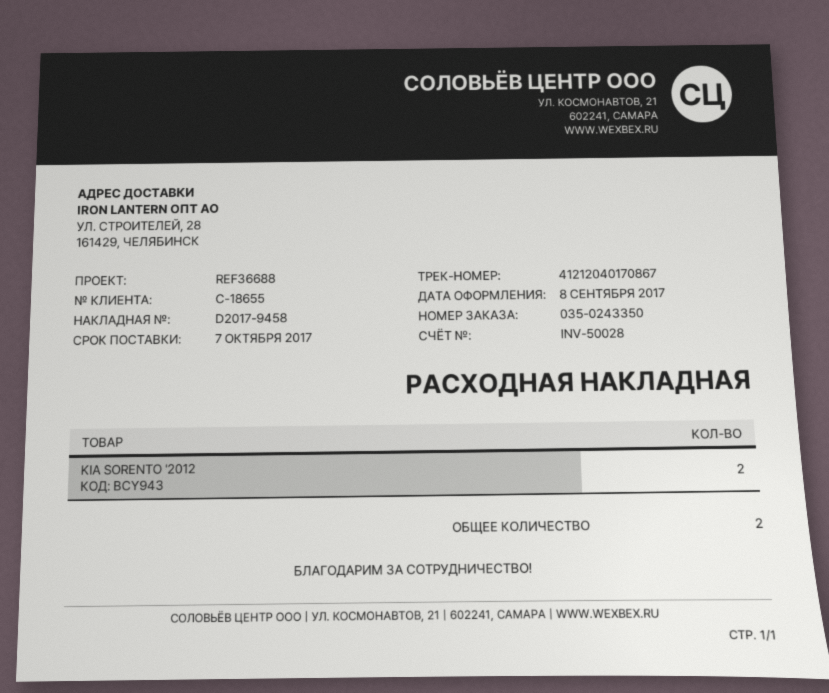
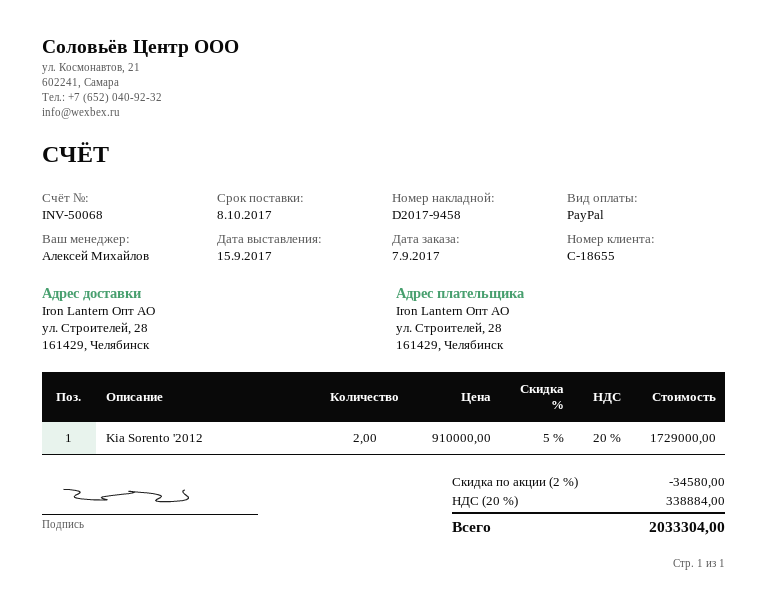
order date: 2017-09-08 -> 2017-09-07
delivery date: 2017-10-07 -> 2017-10-08
invoice number: INV-50028 -> INV-50068

